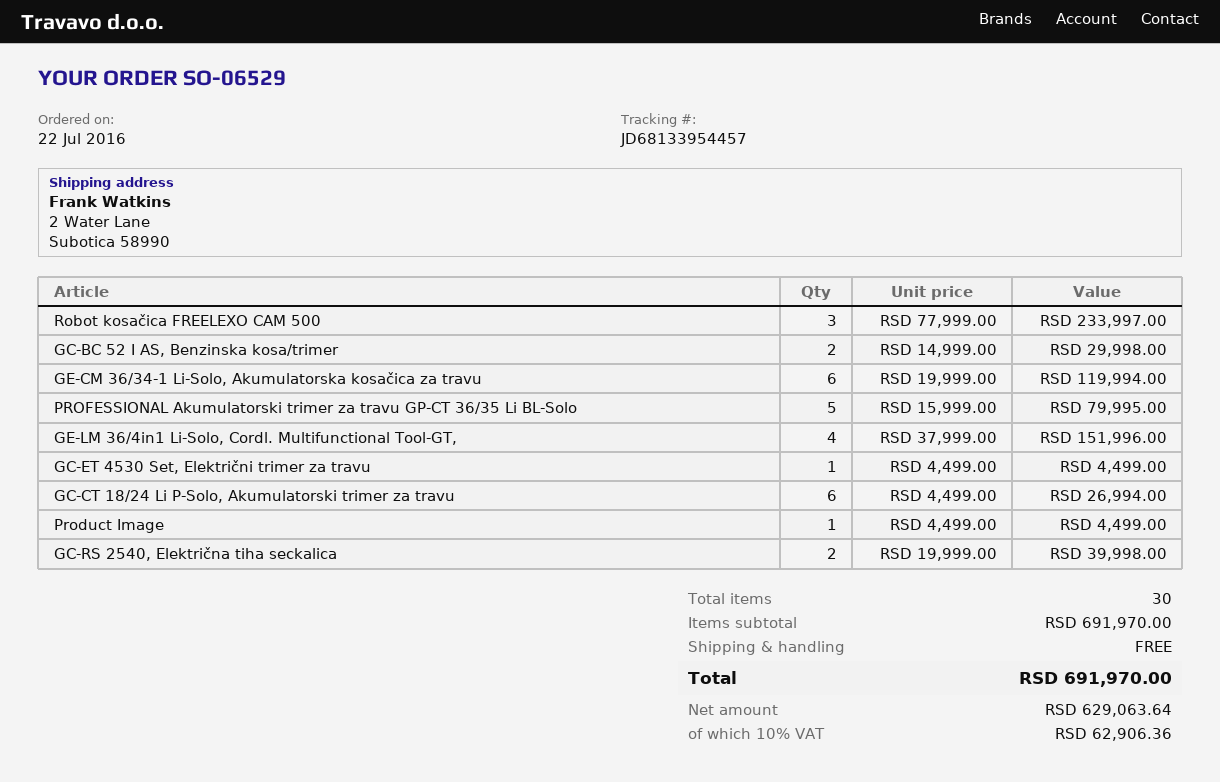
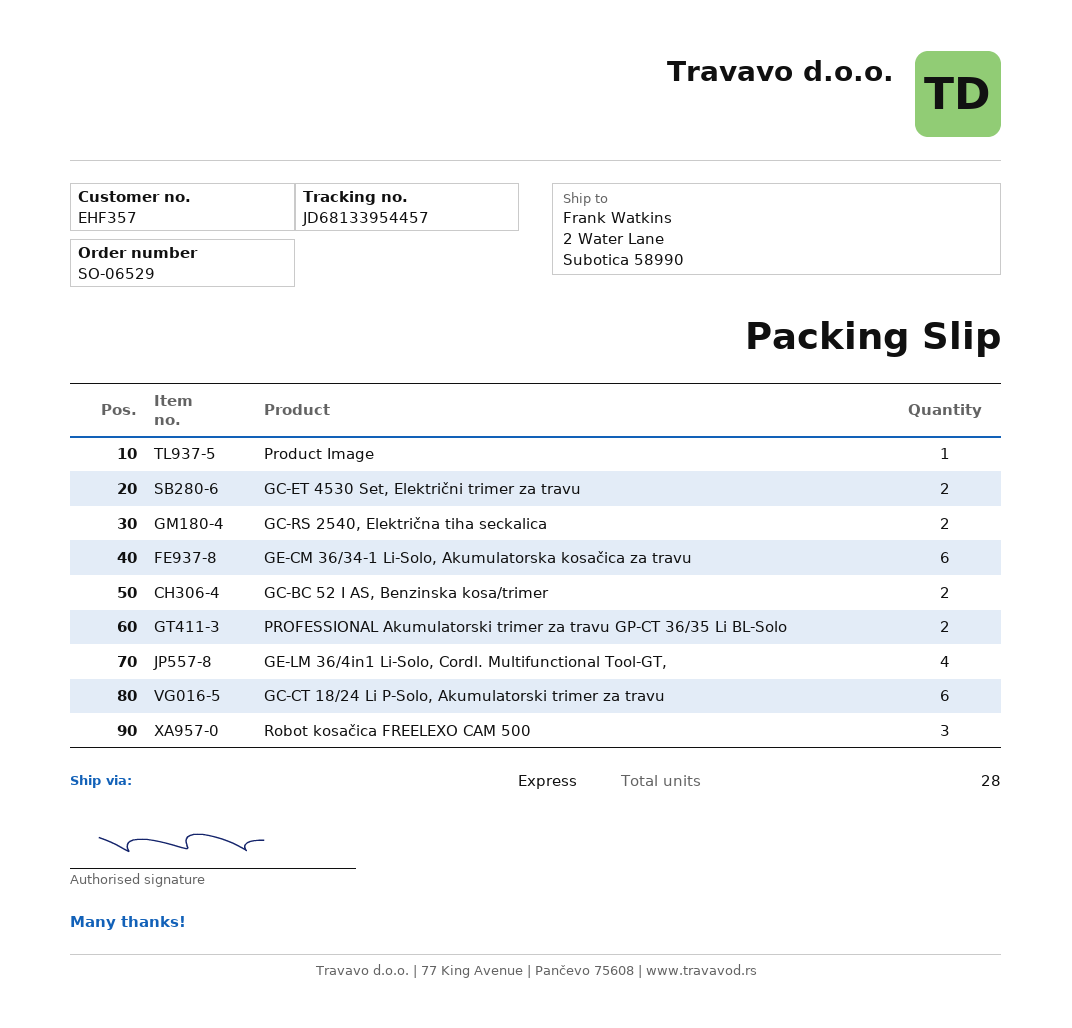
PROFESSIONAL Akumulatorski trimer za travu GP-CT 36/35 Li BL-Solo: 5 -> 2
GC-ET 4530 Set, Električni trimer za travu: 1 -> 2
total quantity: 30 -> 28

